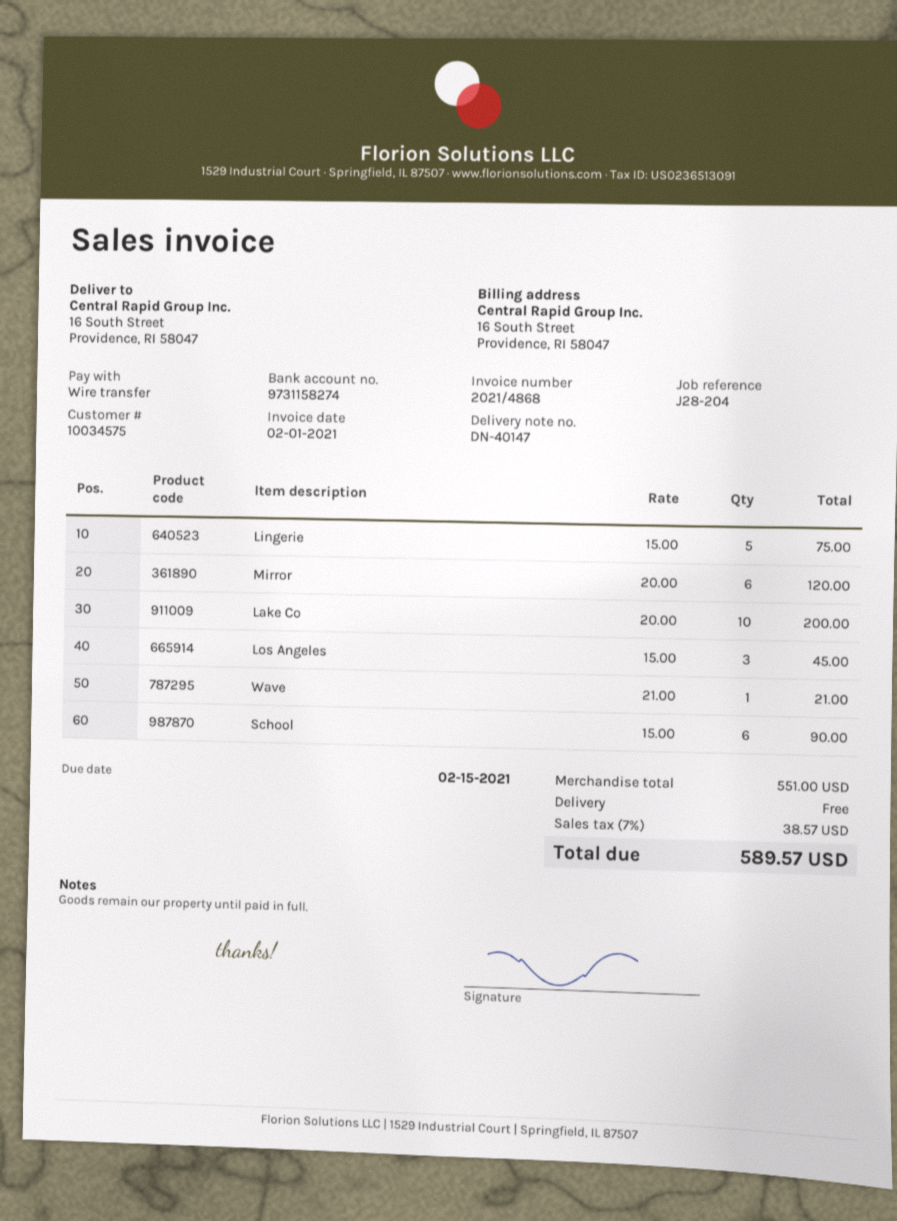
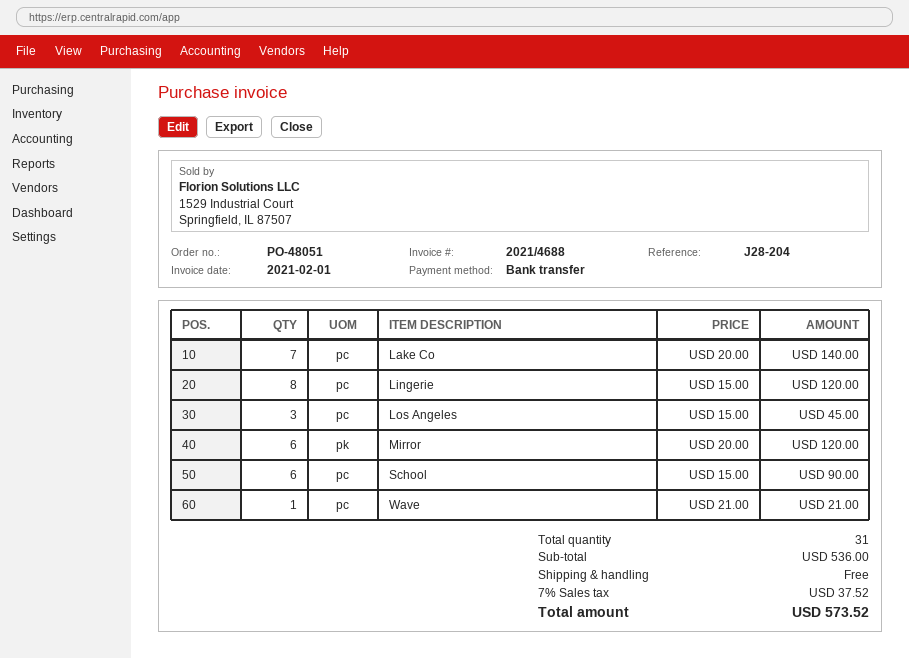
invoice number: 2021/4868 -> 2021/4688
Lingerie: 5 x 15.00 = 75.00 -> 8 x 15.00 = 120.00
Lake Co: 10 x 20.00 = 200.00 -> 7 x 20.00 = 140.00
subtotal: 551.00 -> 536.00
tax: 7% = 38.57 -> 7% = 37.52
total: 589.57 -> 573.52

